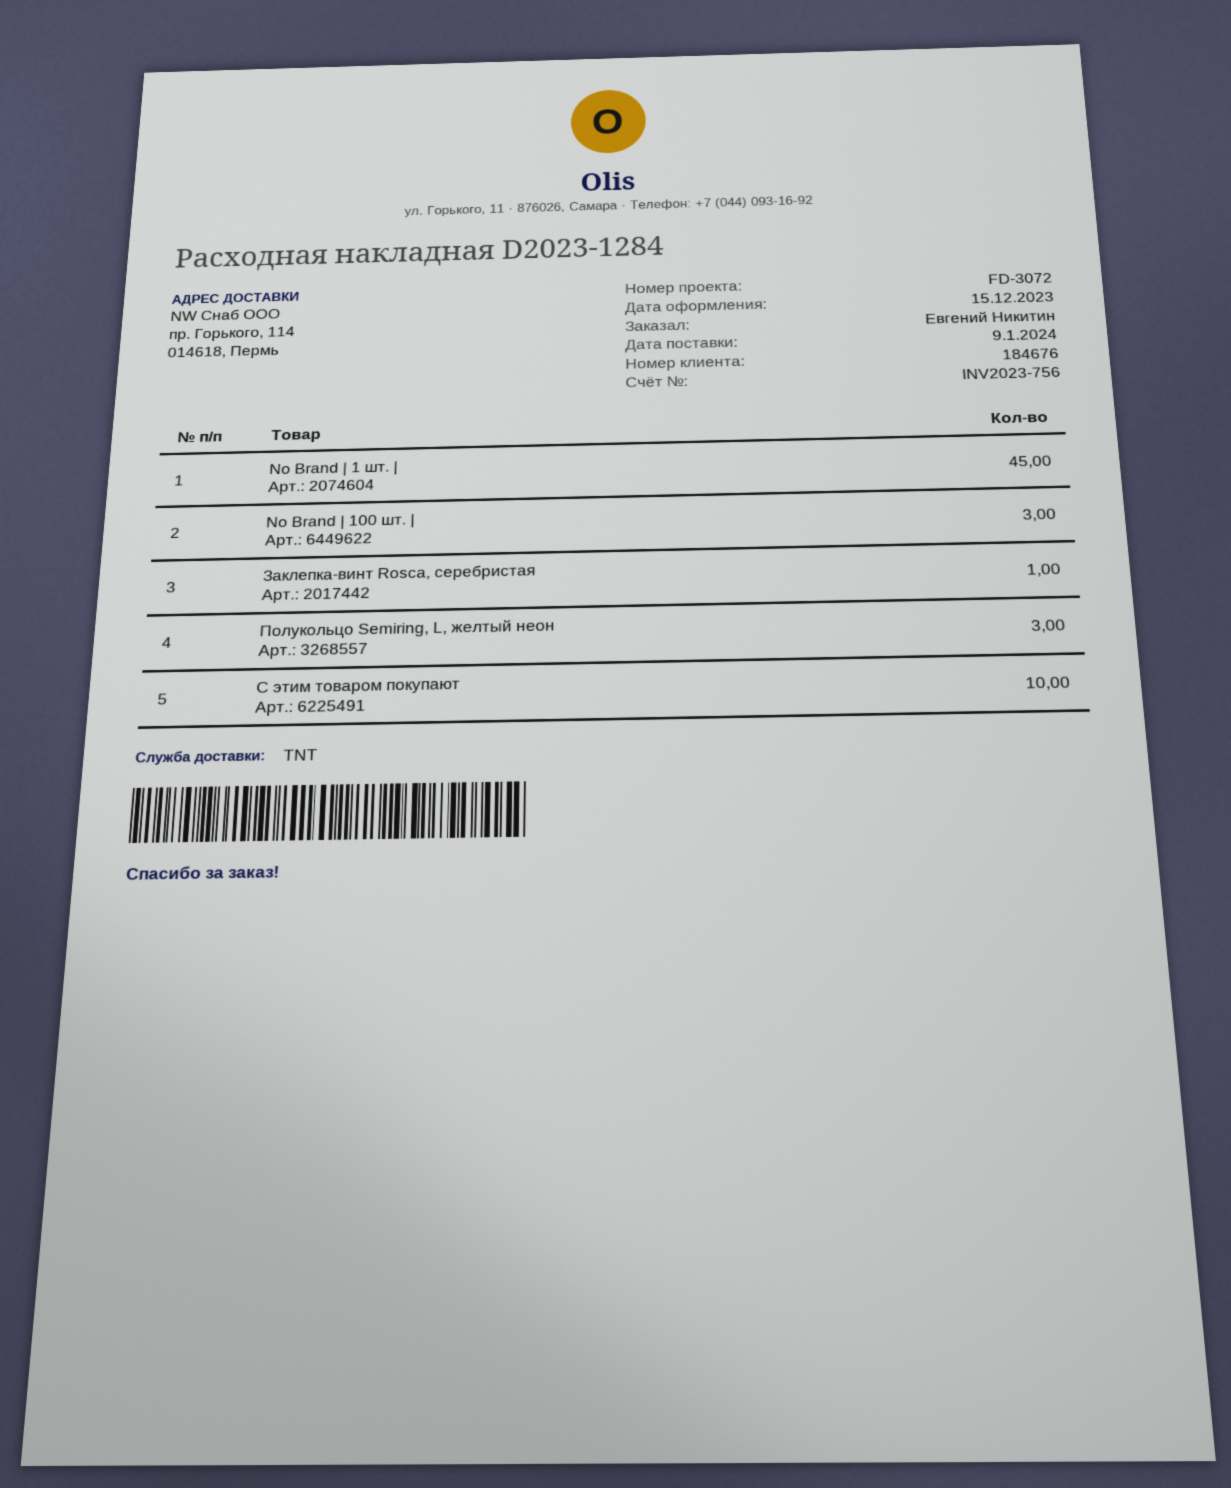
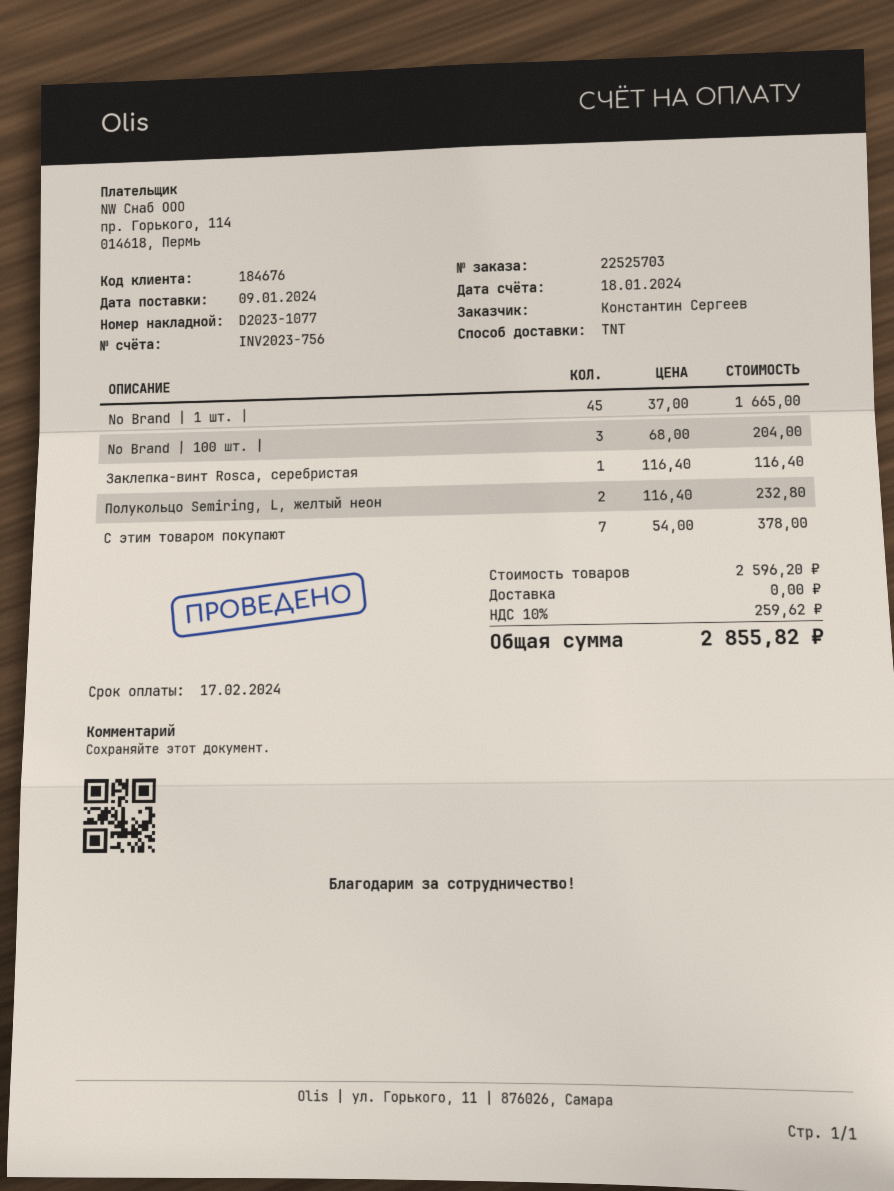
delivery note number: D2023-1284 -> D2023-1077
ordered by: Евгений Никитин -> Константин Сергеев
Полукольцо Semiring, L, желтый неон: 3 -> 2
С этим товаром покупают: 10 -> 7

